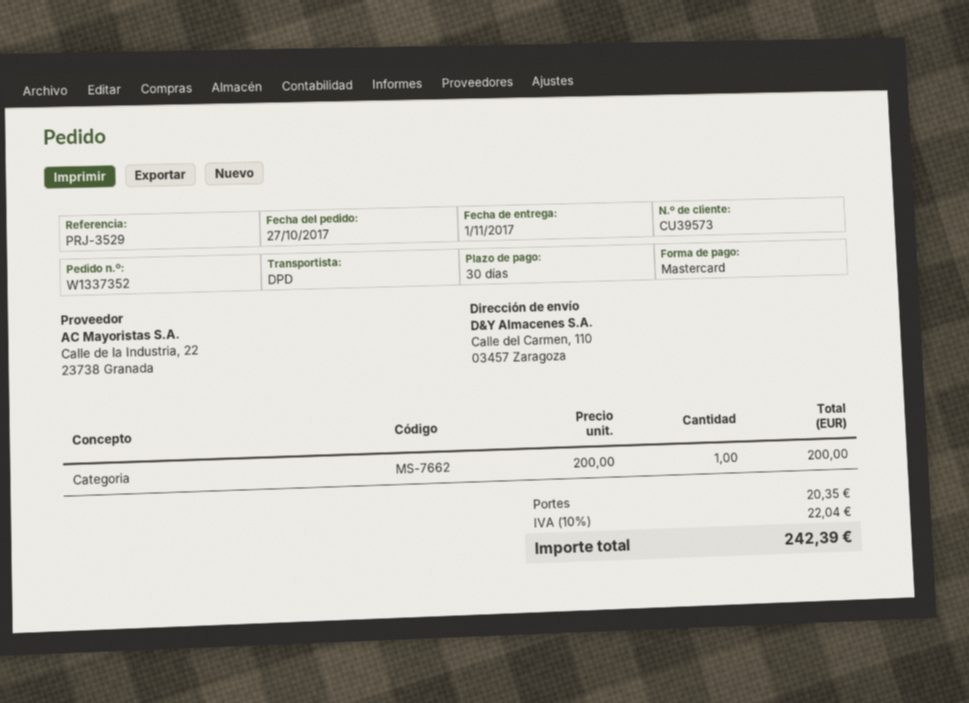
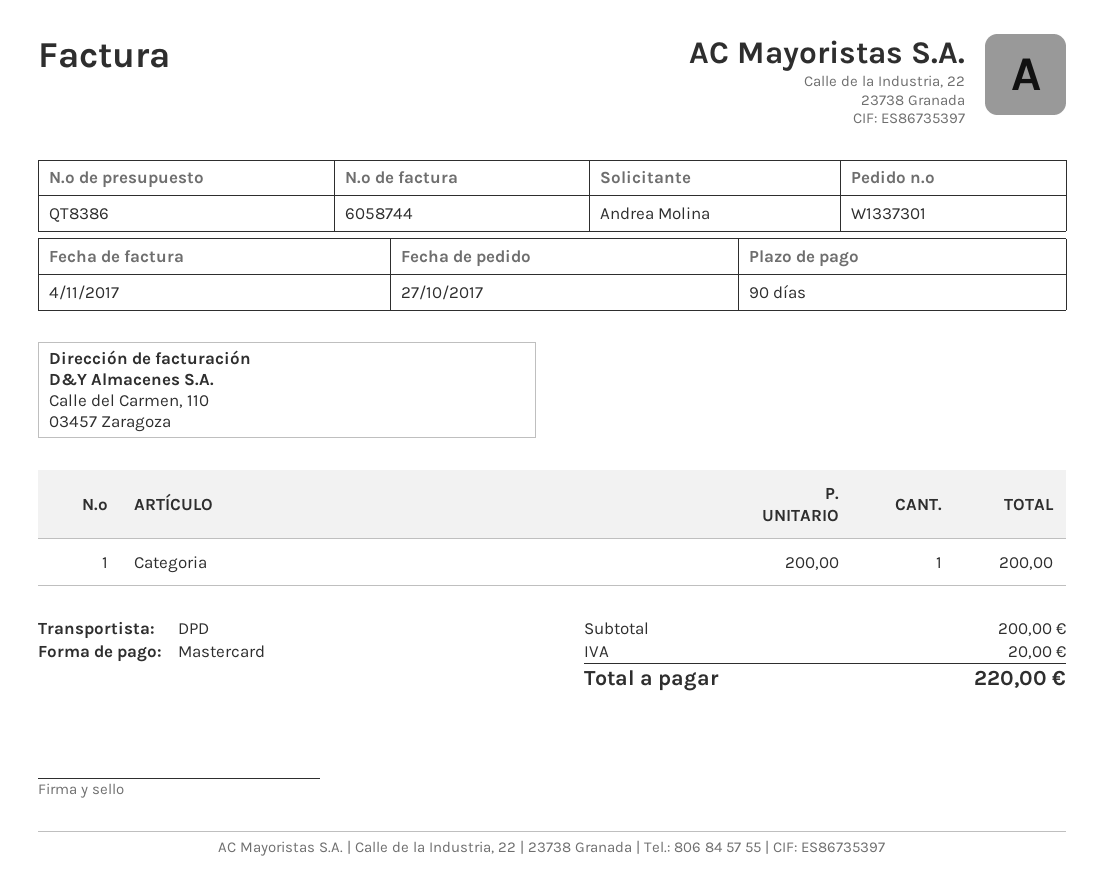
order number: W1337352 -> W1337301
payment terms: 30 days -> 90 days
shipping: 20.35 -> none
tax: 22.04 -> 20.00
total: 242.39 -> 220.00

